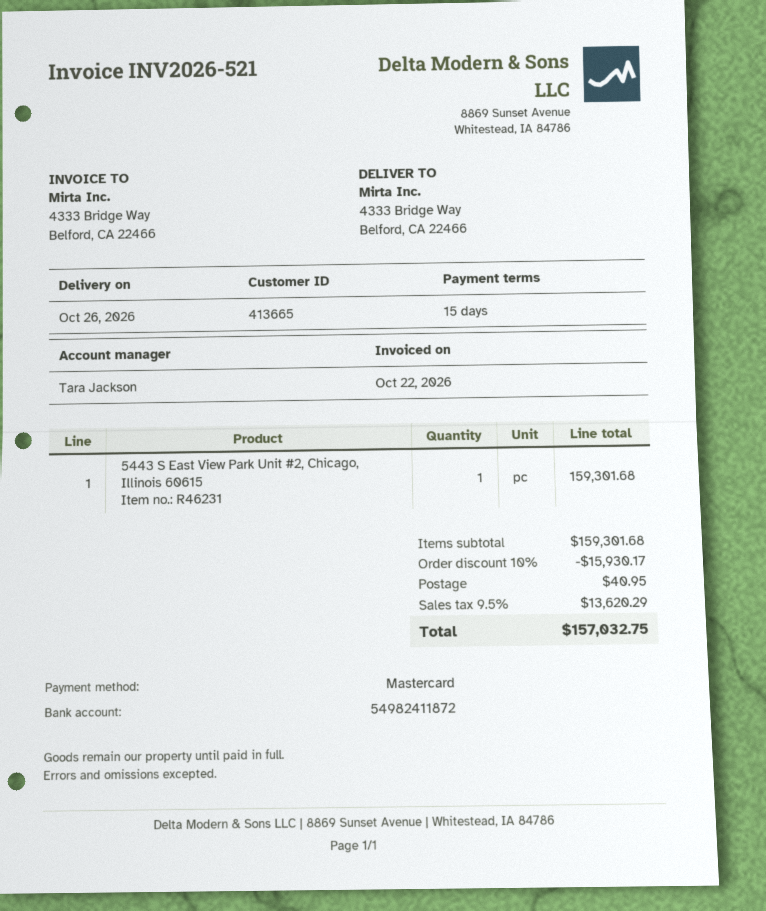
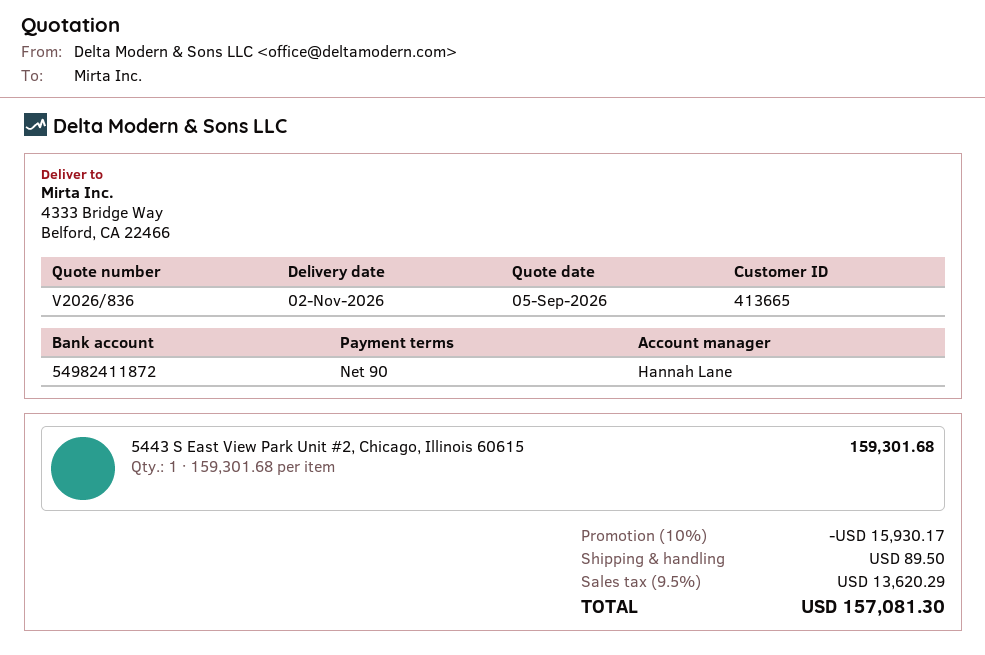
delivery date: 2026-10-26 -> 2026-11-02
payment terms: 15 days -> 90 days
sales rep: Tara Jackson -> Hannah Lane
shipping: 40.95 -> 89.50
total: 157032.75 -> 157081.30

